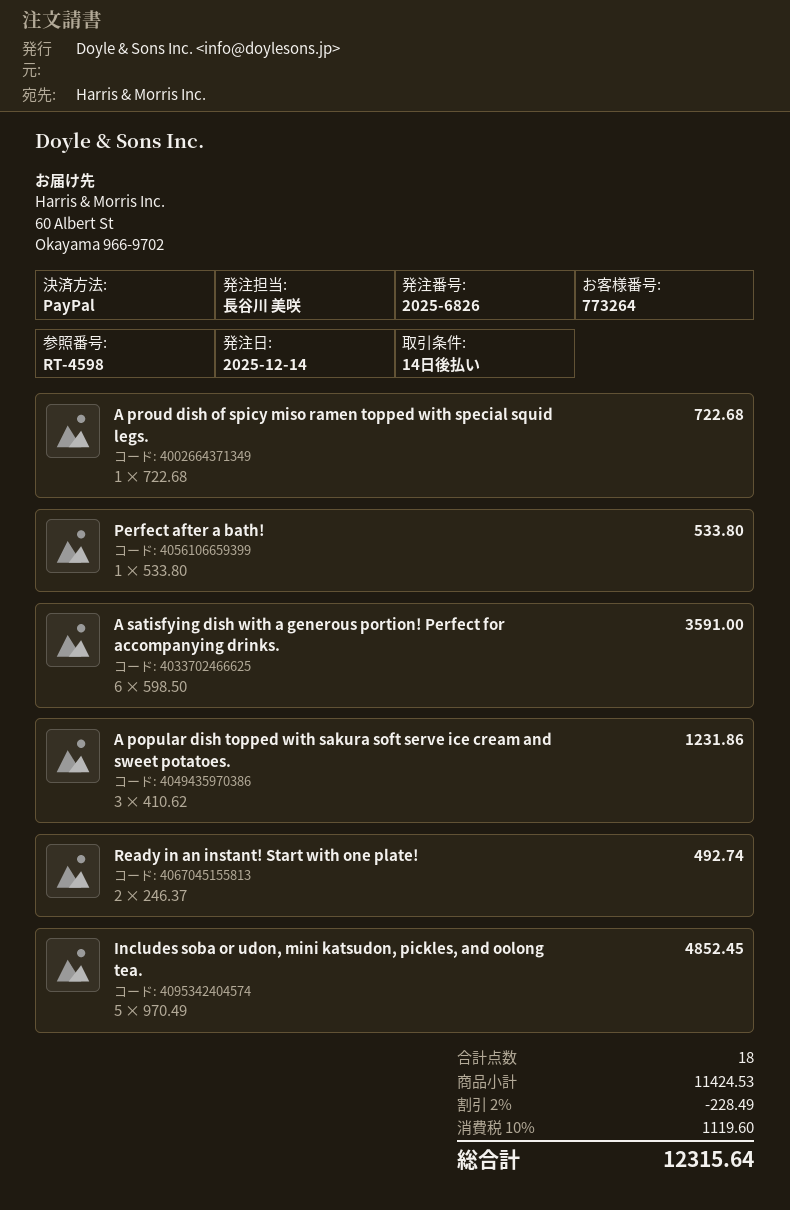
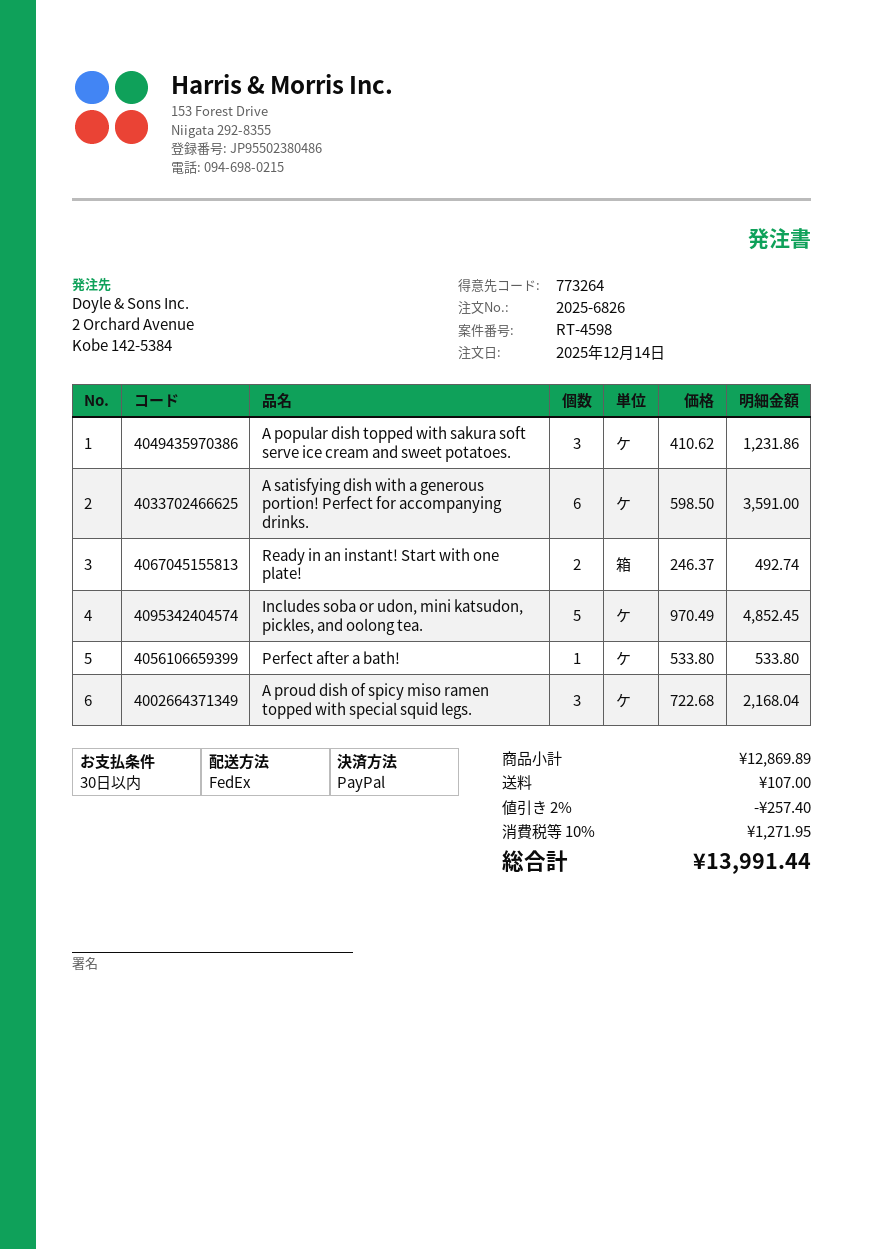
payment terms: 14 days -> 30 days
A proud dish of spicy miso ramen topped with special squid legs.: 1 x 722.68 = 722.68 -> 3 x 722.68 = 2168.04
subtotal: 11424.53 -> 12869.89
discount: 2% = 228.49 -> 2% = 257.40
shipping: none -> 107.00
tax: 10% = 1119.60 -> 10% = 1271.95
total: 12315.64 -> 13991.44

